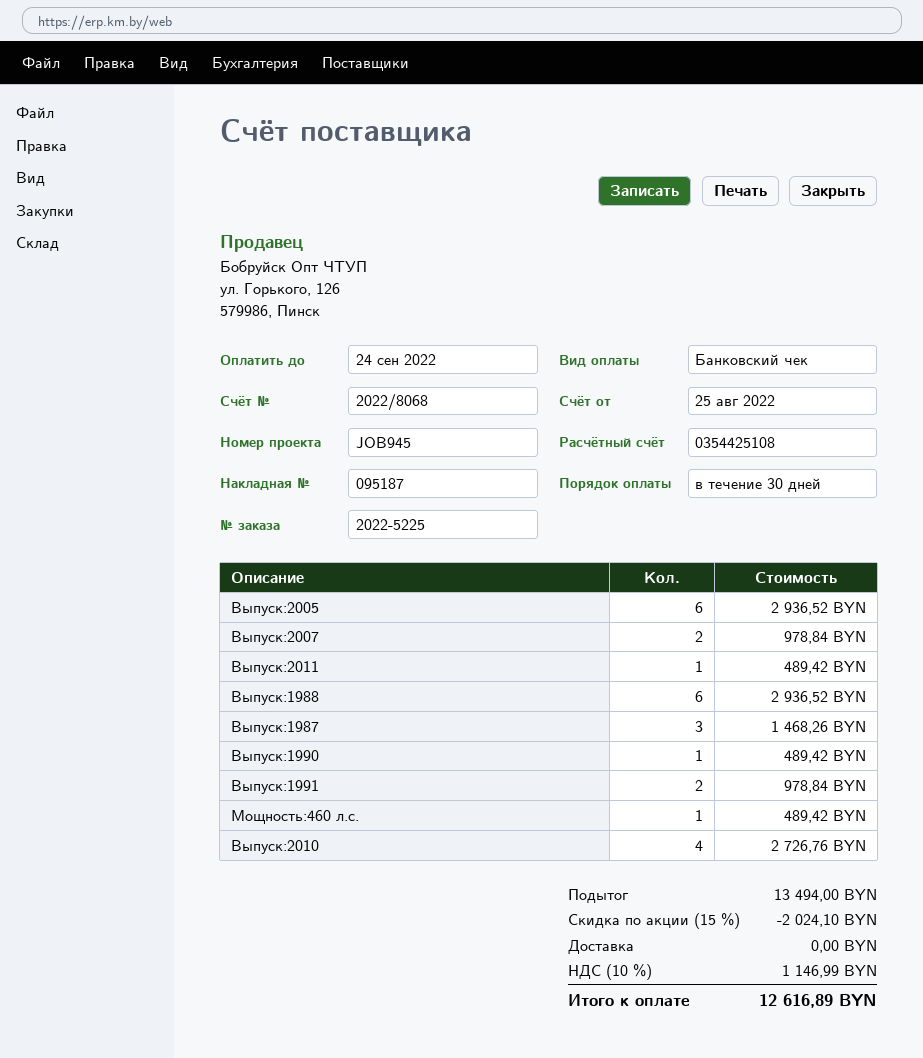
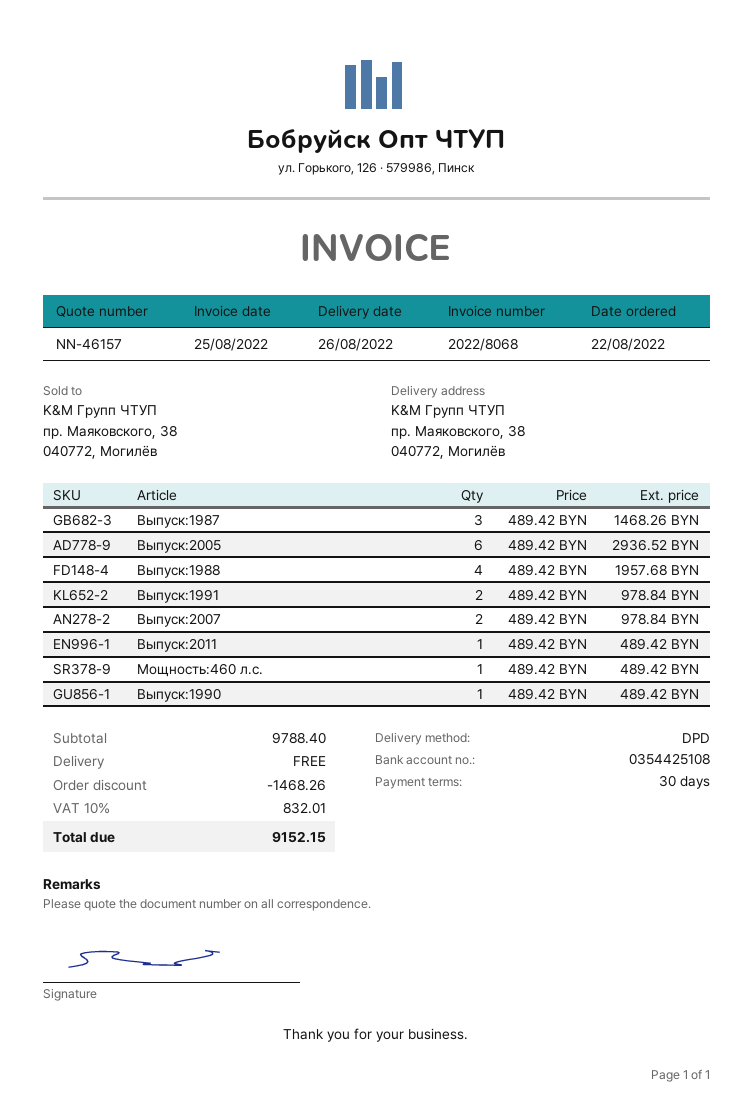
Выпуск:1988: 6 for 2936.52 -> 4 for 1957.68
Выпуск:2010: 4 for 2726.76 -> none
subtotal: 13494.00 -> 9788.40
discount: 2024.10 -> 1468.26
tax: 10% = 1146.99 -> 10% = 832.01
total: 12616.89 -> 9152.15

